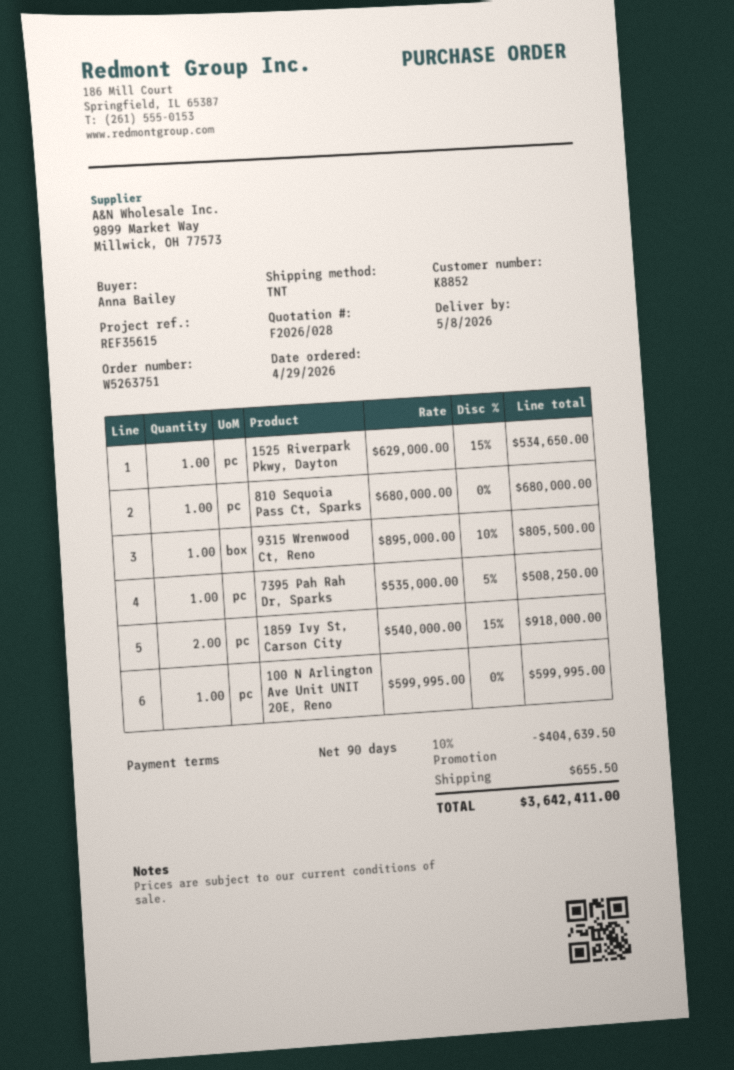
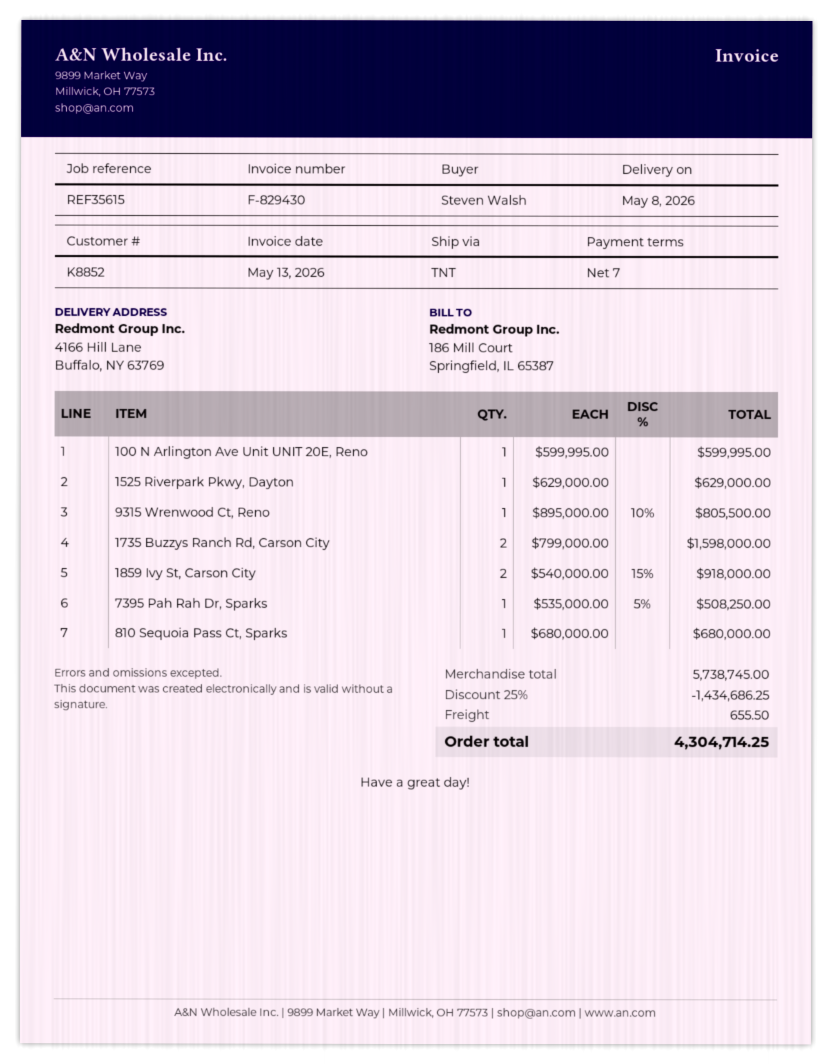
payment terms: 90 days -> 7 days
ordered by: Anna Bailey -> Steven Walsh
1525 Riverpark Pkwy, Dayton: 1 x 629000.00 - 15% = 534650.00 -> 1 x 629000.00 = 629000.00
1735 Buzzys Ranch Rd, Carson City: none -> 2 x 799000.00 = 1598000.00
discount: 10% = 404639.50 -> 25% = 1434686.25
total: 3642411.00 -> 4304714.25

